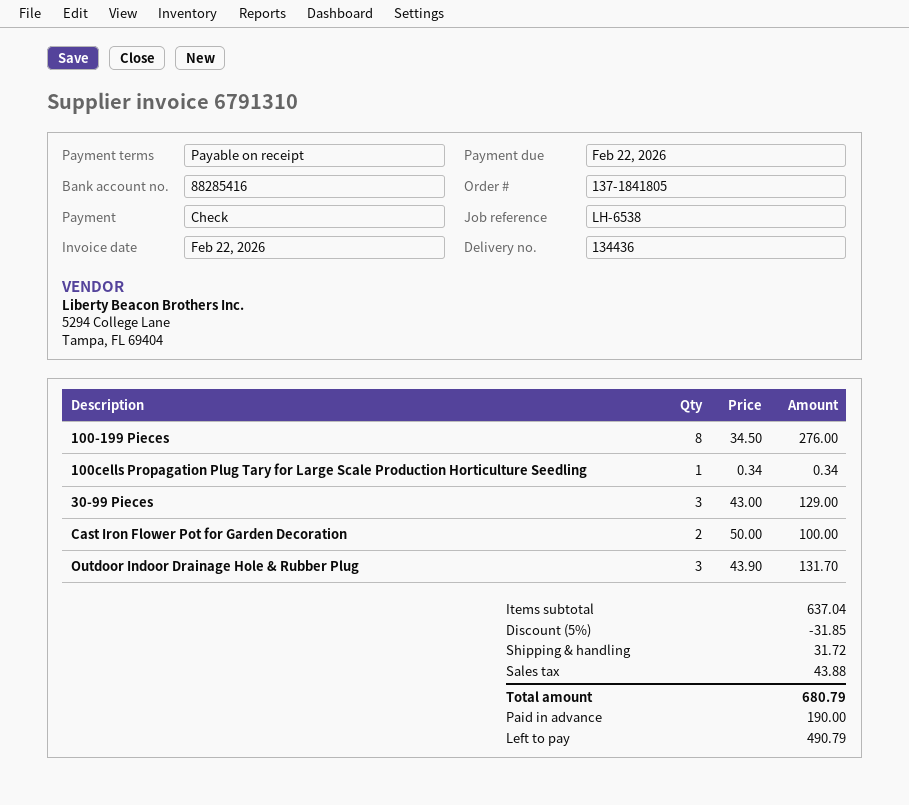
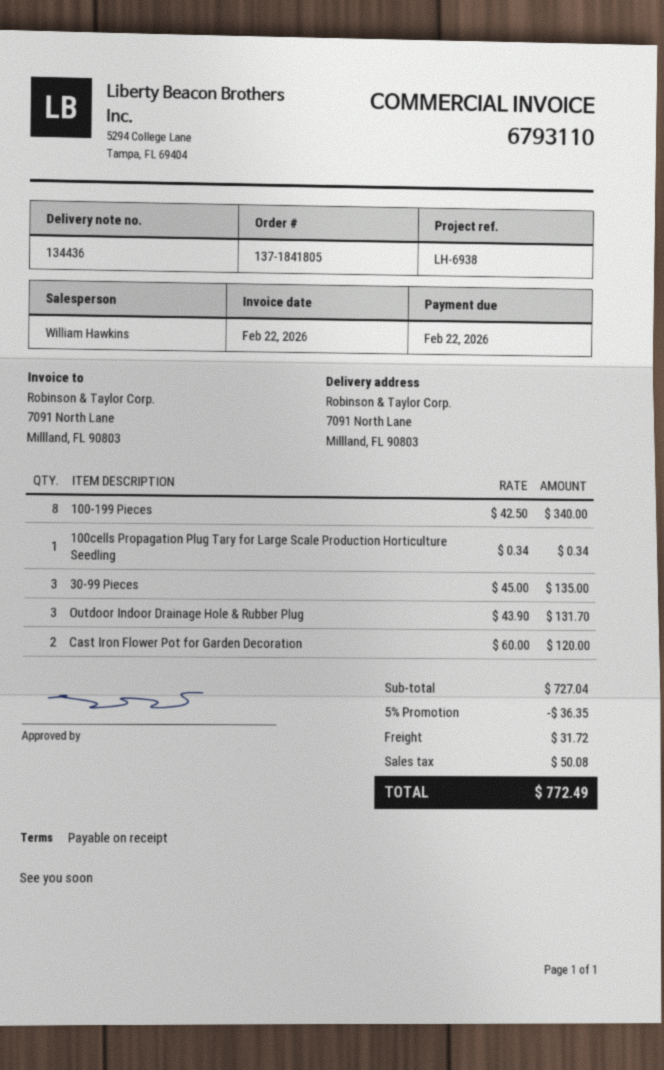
invoice number: 6791310 -> 6793110
reference: LH-6538 -> LH-6938
100-199 Pieces: 8 x 34.50 = 276.00 -> 8 x 42.50 = 340.00
30-99 Pieces: 3 x 43.00 = 129.00 -> 3 x 45.00 = 135.00
Cast Iron Flower Pot for Garden Decoration: 2 x 50.00 = 100.00 -> 2 x 60.00 = 120.00
subtotal: 637.04 -> 727.04
discount: 5% = 31.85 -> 5% = 36.35
tax: 43.88 -> 50.08
total: 680.79 -> 772.49

